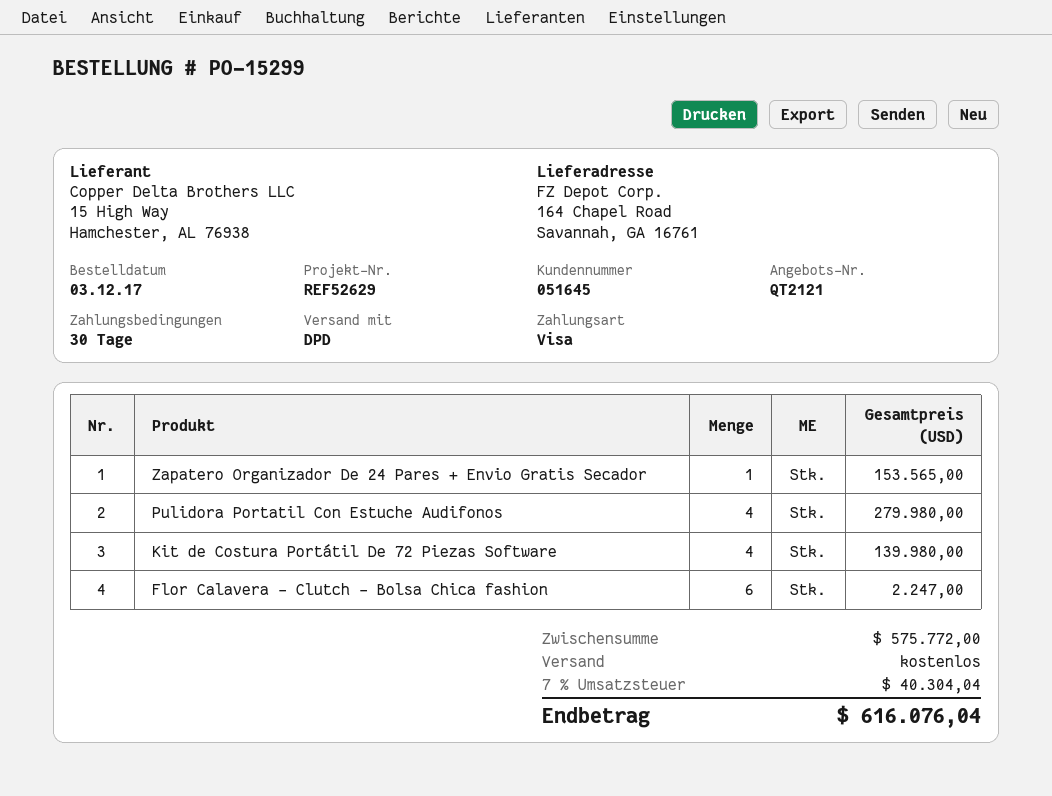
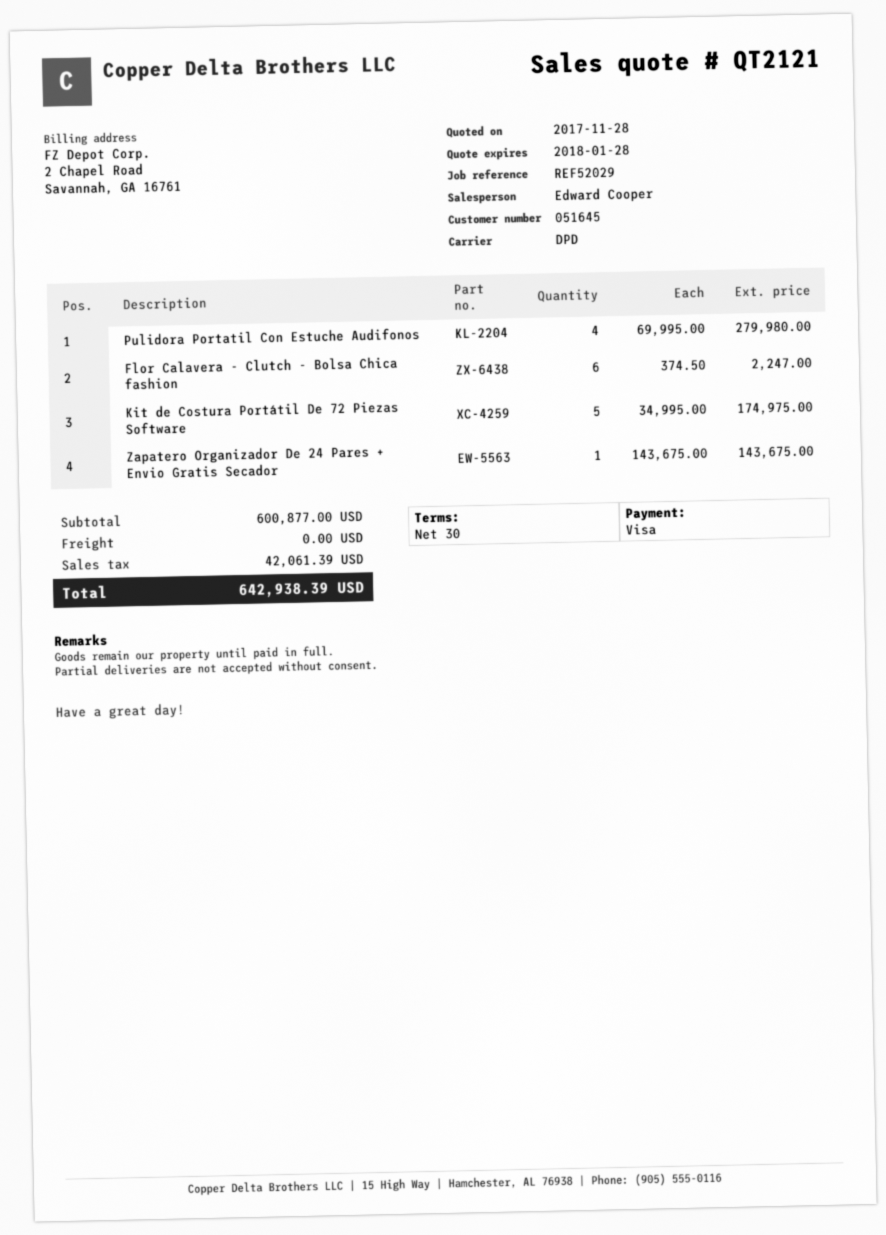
reference: REF52629 -> REF52029
Zapatero Organizador De 24 Pares + Envio Gratis Secador: 1 for 153565.00 -> 1 for 143675.00
Kit de Costura Portátil De 72 Piezas Software: 4 for 139980.00 -> 5 for 174975.00
subtotal: 575772.00 -> 600877.00
tax: 40304.04 -> 42061.39
total: 616076.04 -> 642938.39

